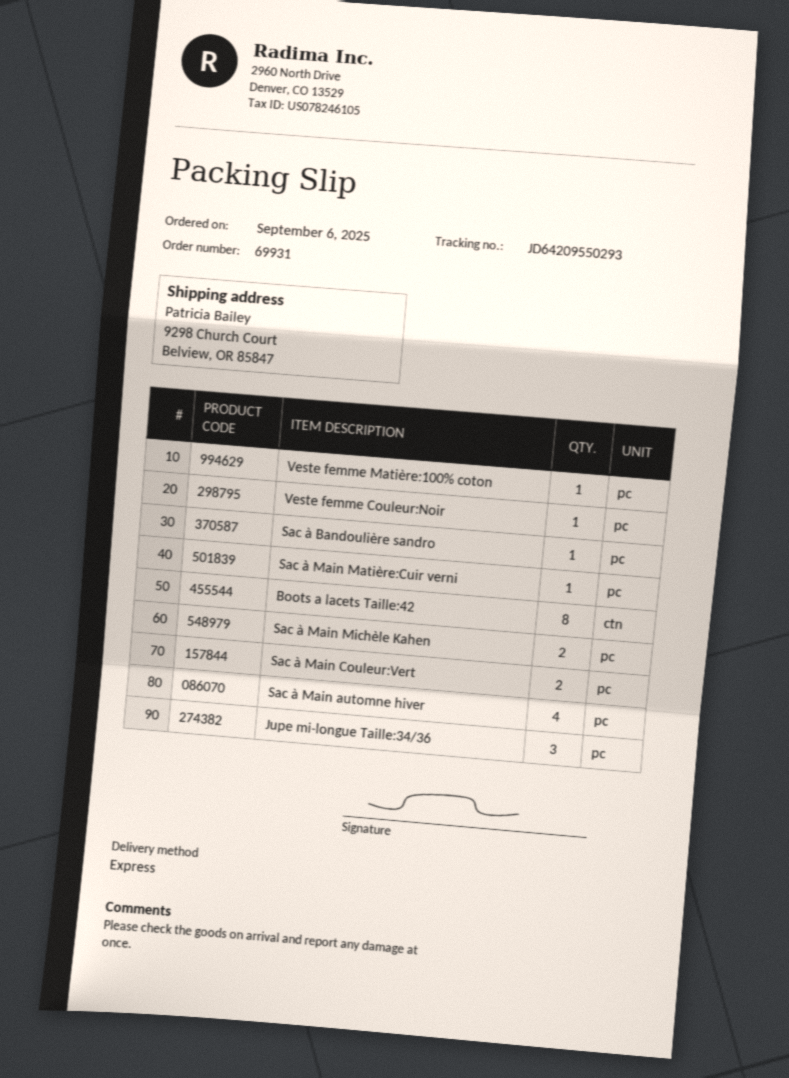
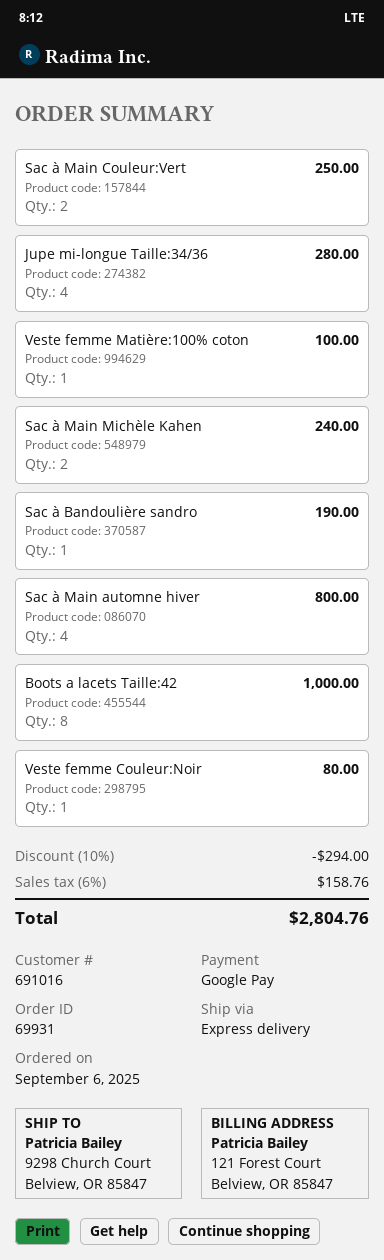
Sac à Main Matière:Cuir verni: 1 -> none
Jupe mi-longue Taille:34/36: 3 -> 4

